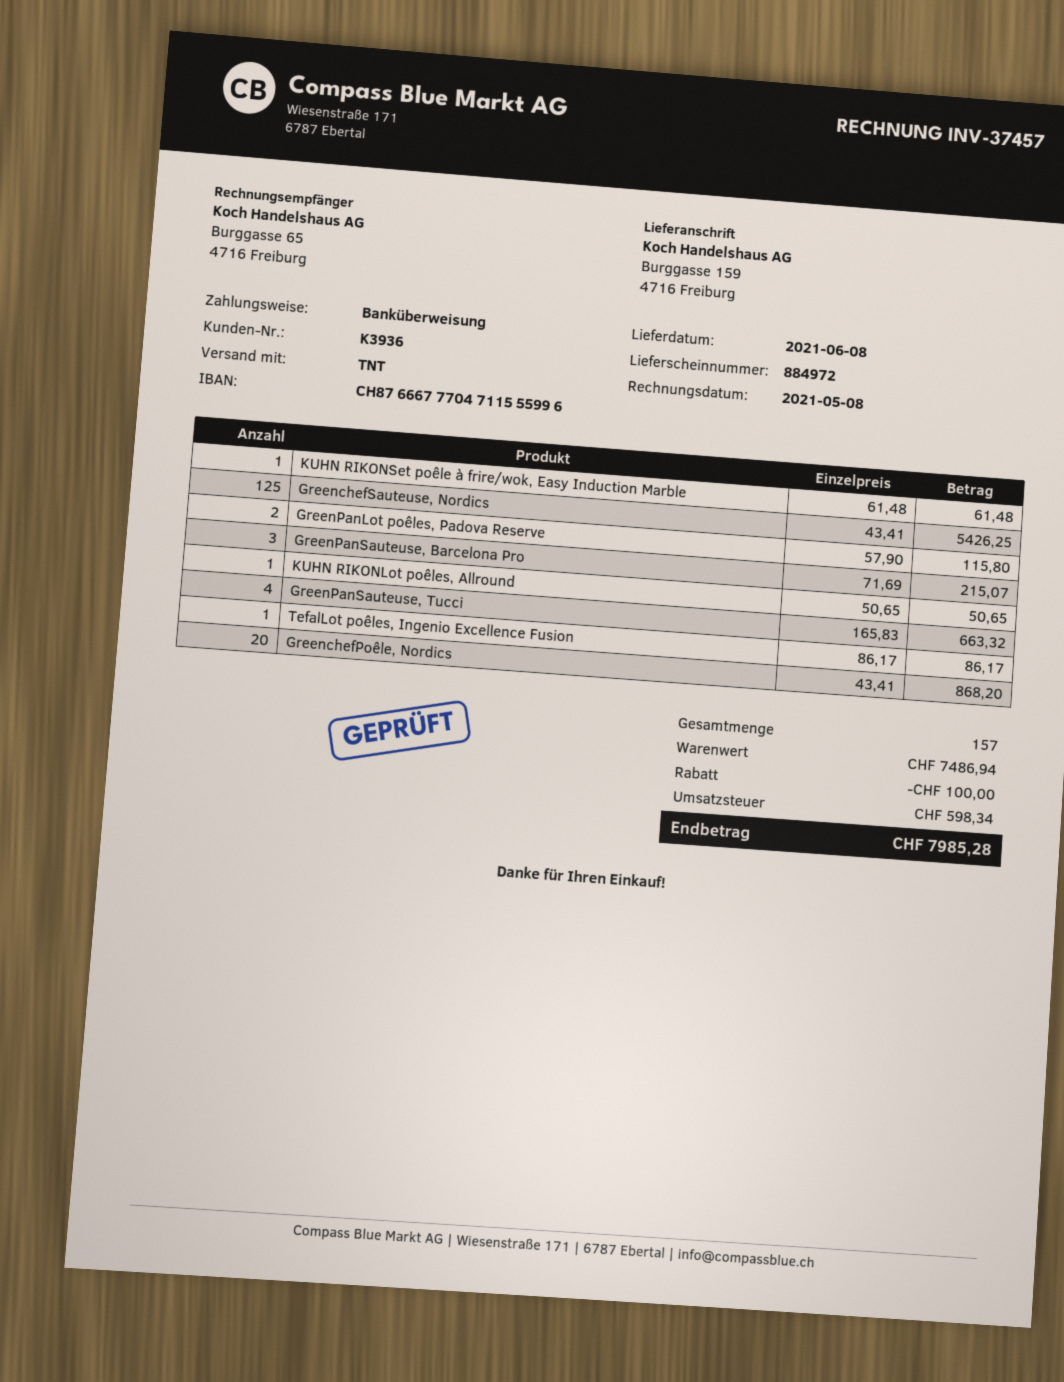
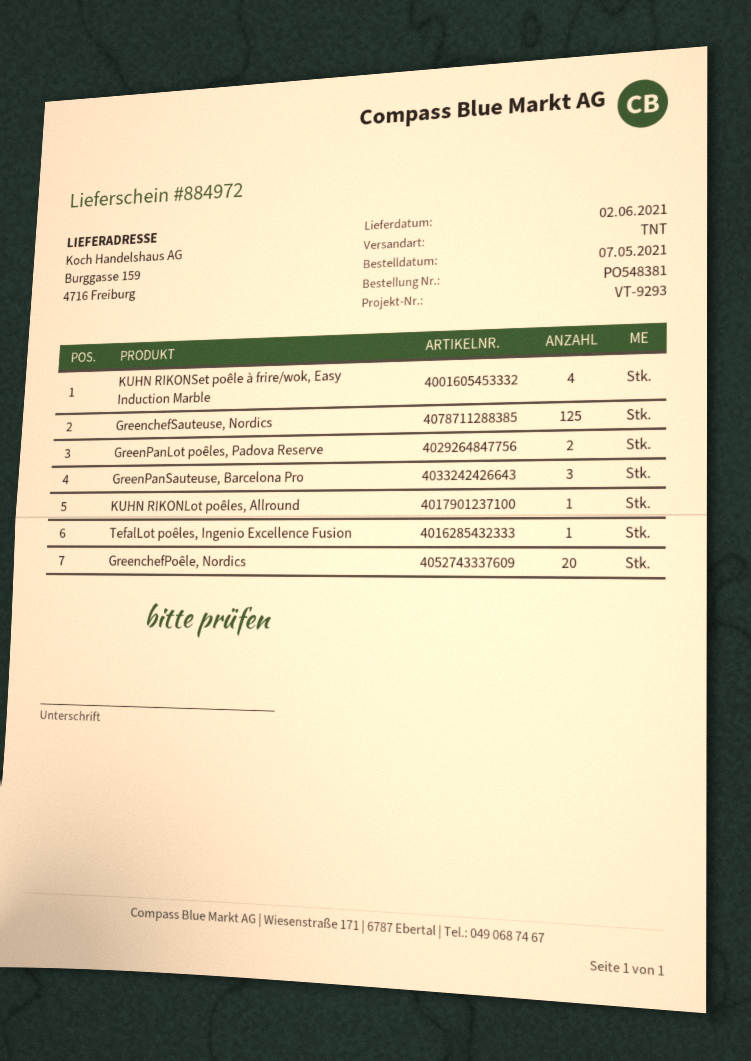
delivery date: 2021-06-08 -> 2021-06-02
KUHN RIKONSet poêle à frire/wok, Easy Induction Marble: 1 -> 4
GreenPanSauteuse, Tucci: 4 -> none

